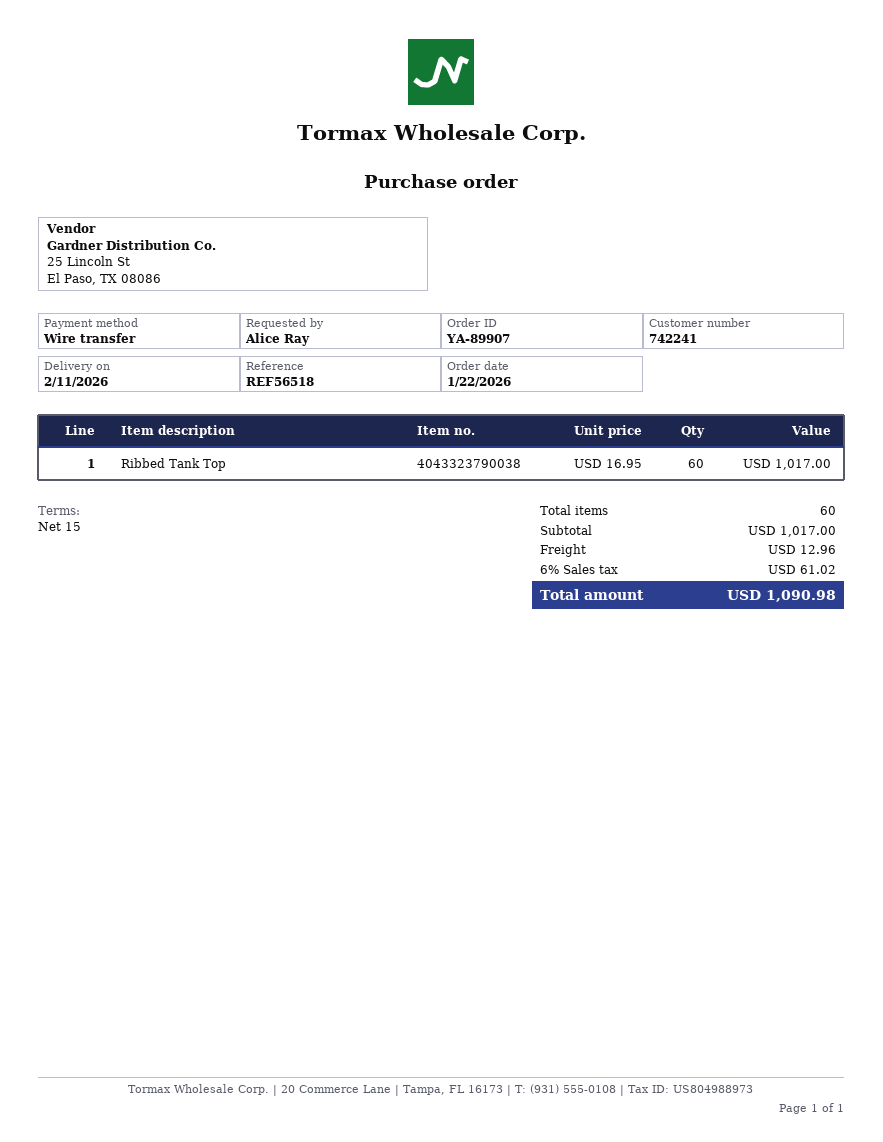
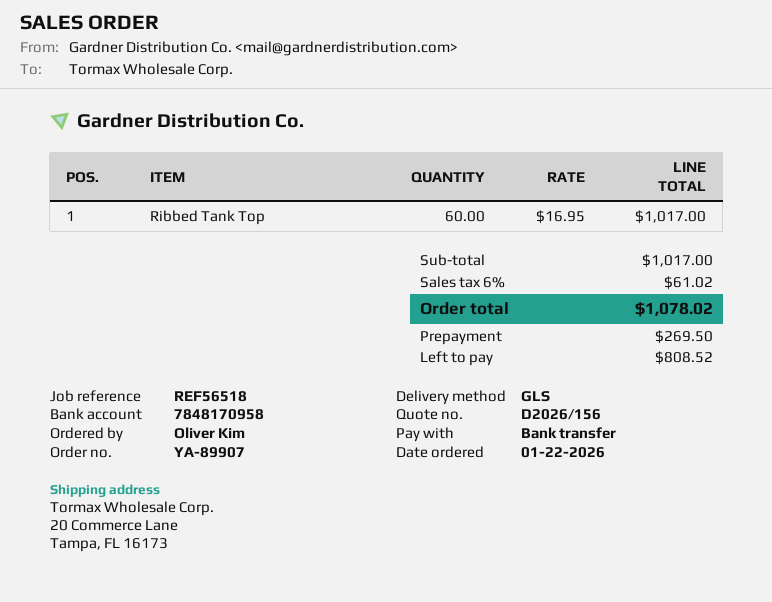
ordered by: Alice Ray -> Oliver Kim
shipping: 12.96 -> none
total: 1090.98 -> 1078.02

